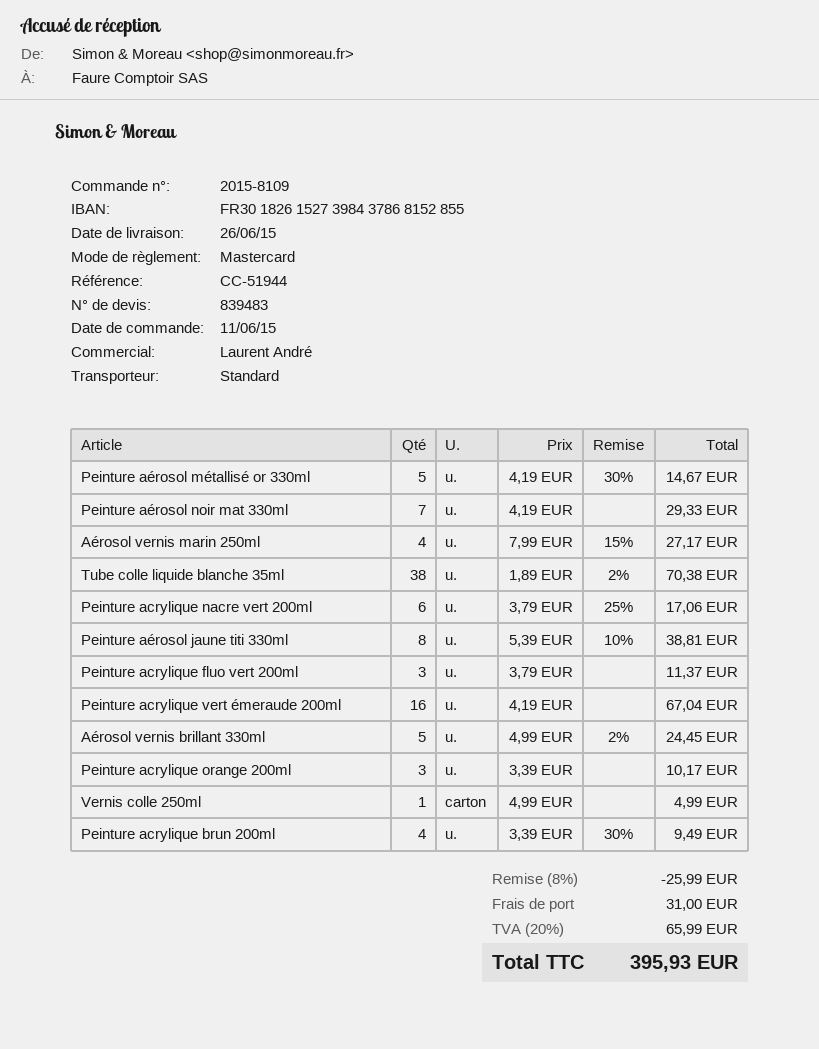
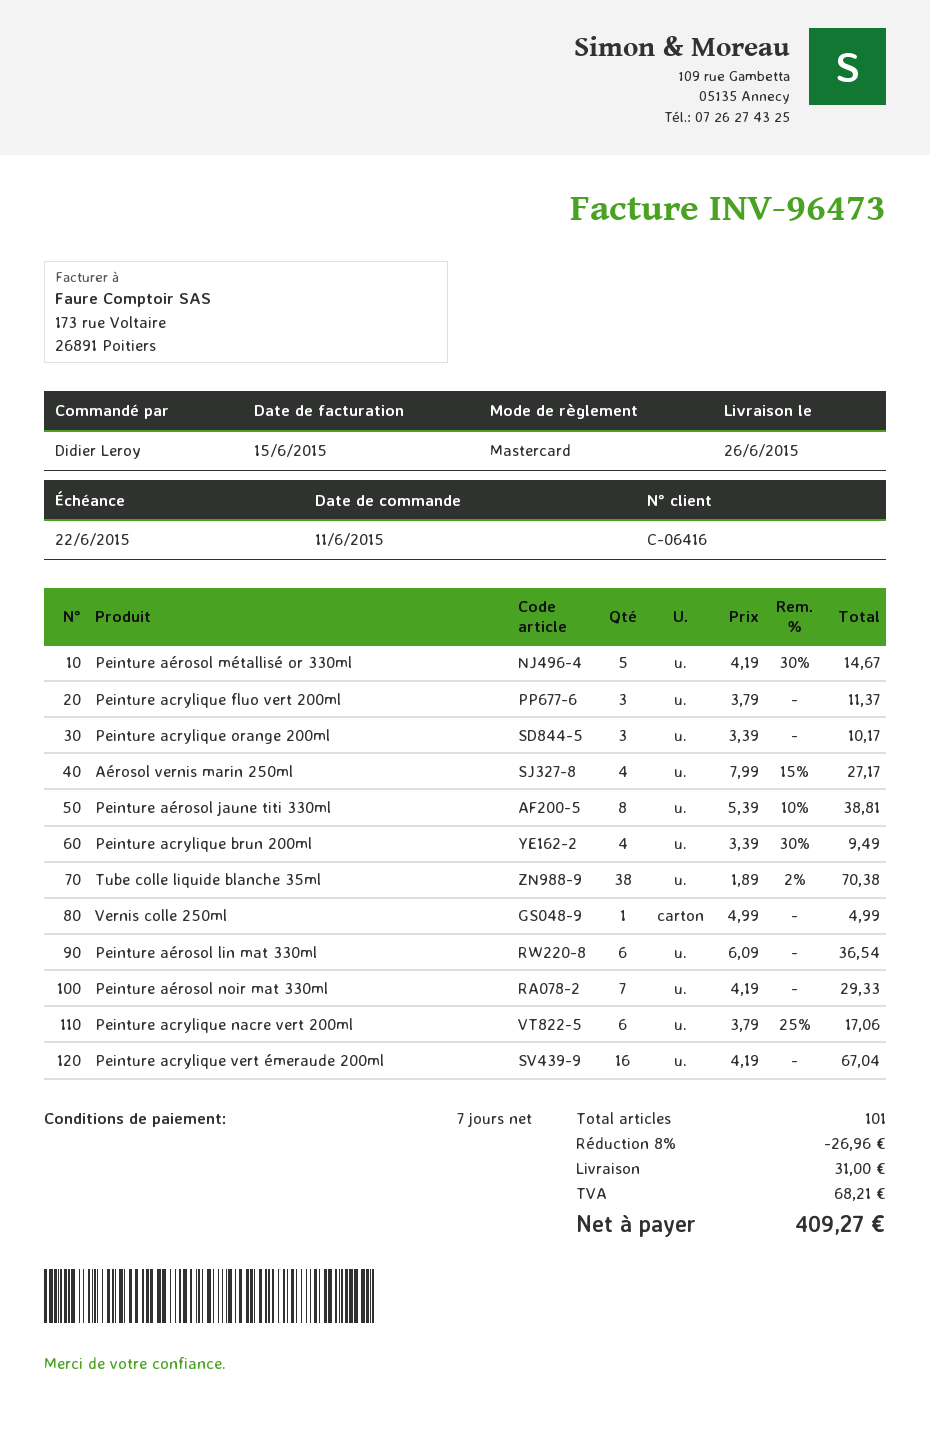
Aérosol vernis brillant 330ml: 5 x 4.99 - 2% = 24.45 -> none
Peinture aérosol lin mat 330ml: none -> 6 x 6.09 = 36.54
discount: 8% = 25.99 -> 8% = 26.96
tax: 65.99 -> 68.21
total: 395.93 -> 409.27

